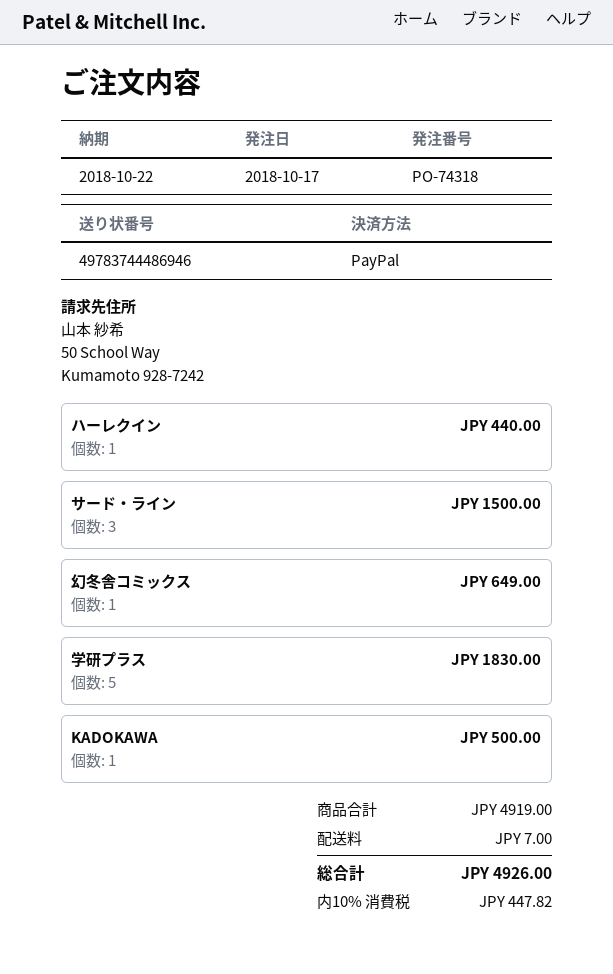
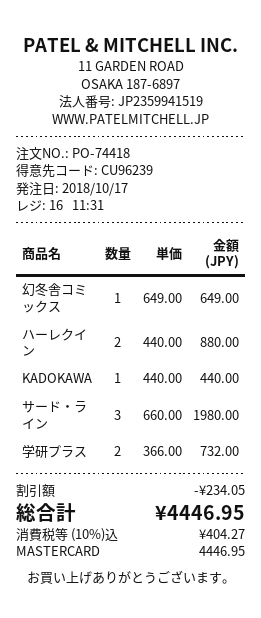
order number: PO-74318 -> PO-74418
payment method: PayPal -> Mastercard
ハーレクイン: 1 for 440.00 -> 2 for 880.00
サード・ライン: 3 for 1500.00 -> 3 for 1980.00
学研プラス: 5 for 1830.00 -> 2 for 732.00
KADOKAWA: 1 for 500.00 -> 1 for 440.00
discount: none -> 234.05
shipping: 7.00 -> none
tax: 10% = 447.82 -> 10% = 404.27
total: 4926.00 -> 4446.95

